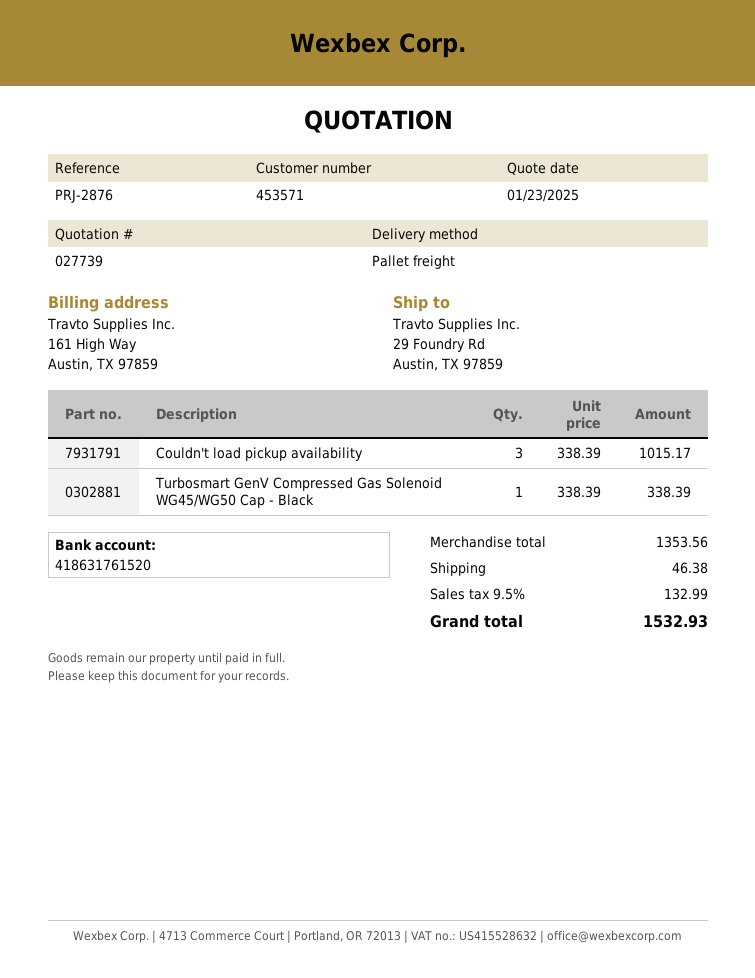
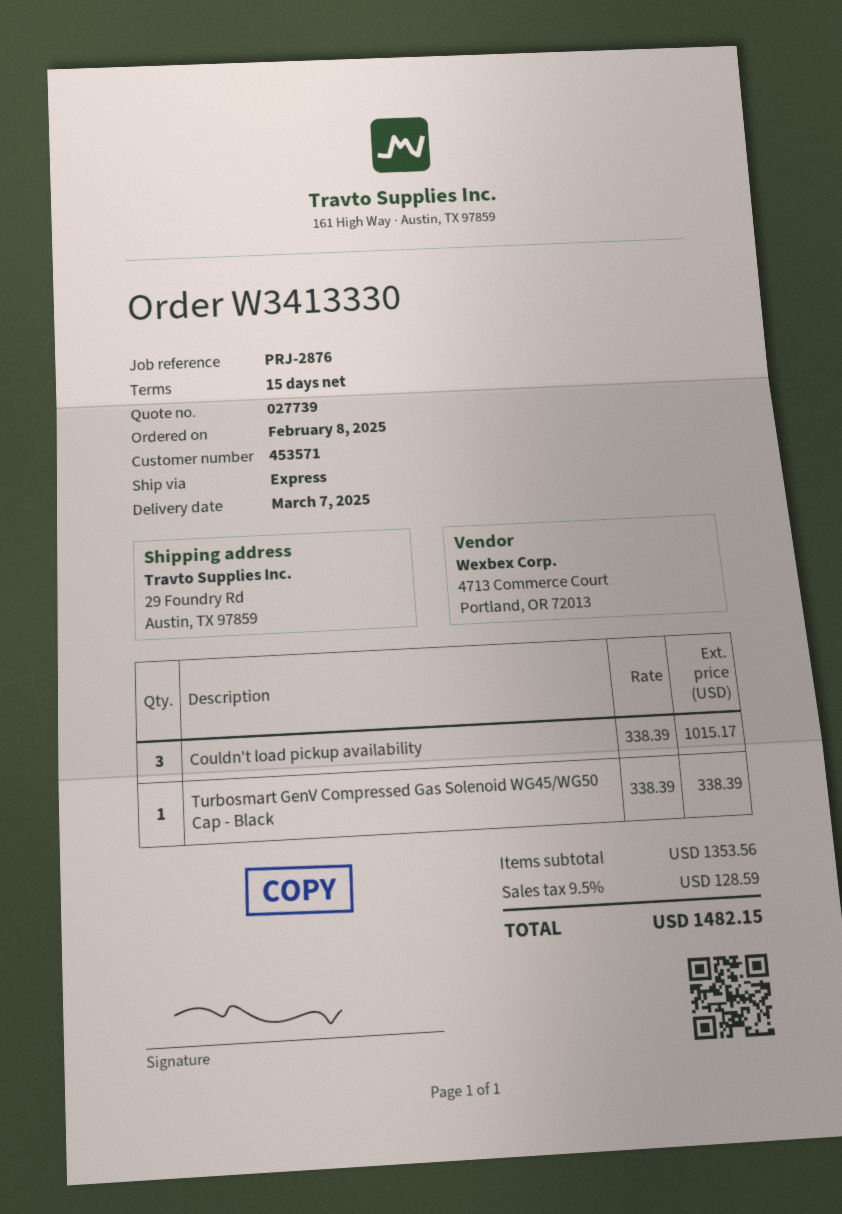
shipping method: pallet freight -> express
shipping: 46.38 -> none
tax: 9.5% = 132.99 -> 9.5% = 128.59
total: 1532.93 -> 1482.15

